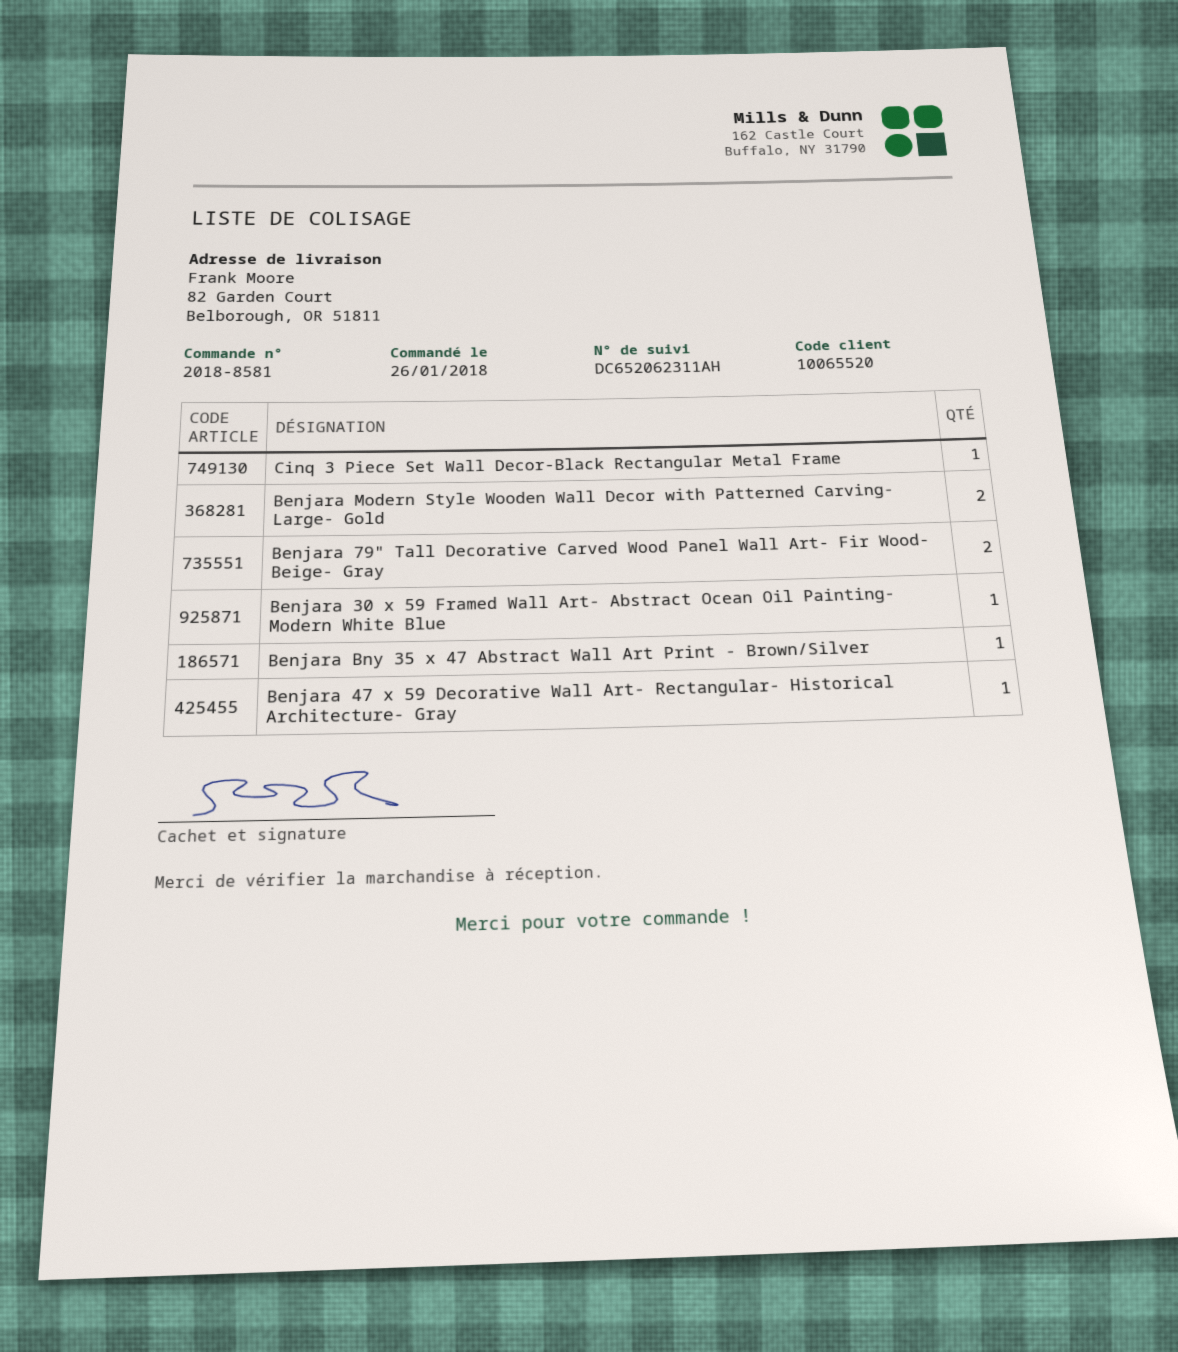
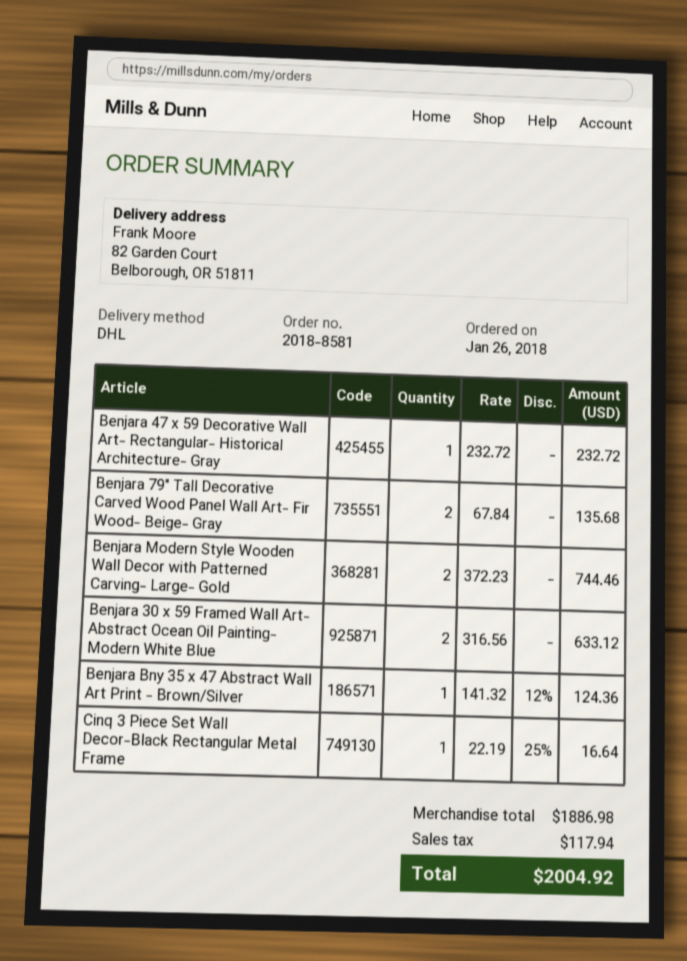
Benjara 30 x 59 Framed Wall Art- Abstract Ocean Oil Painting- Modern White Blue: 1 -> 2

